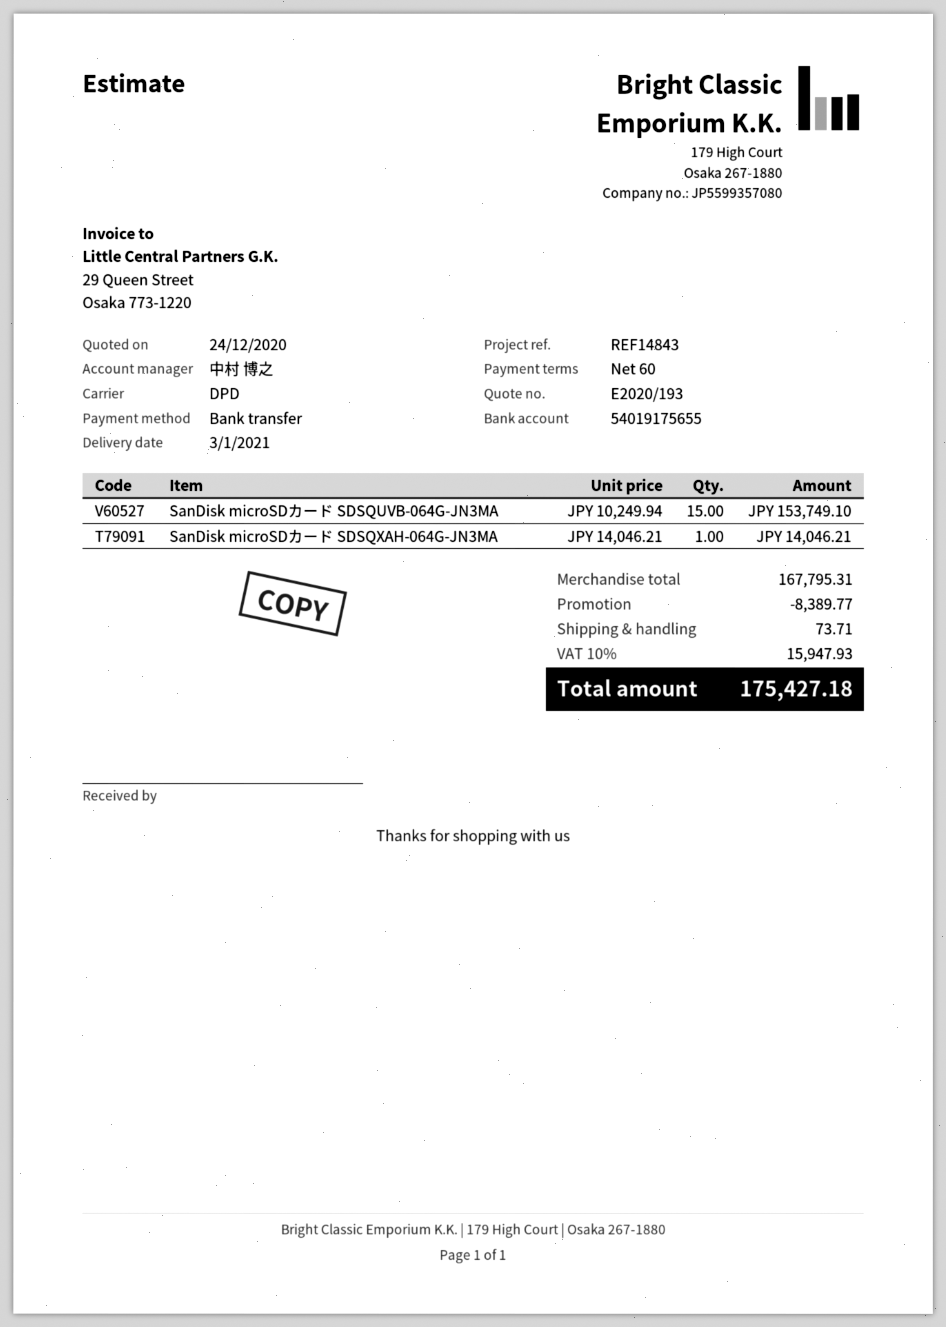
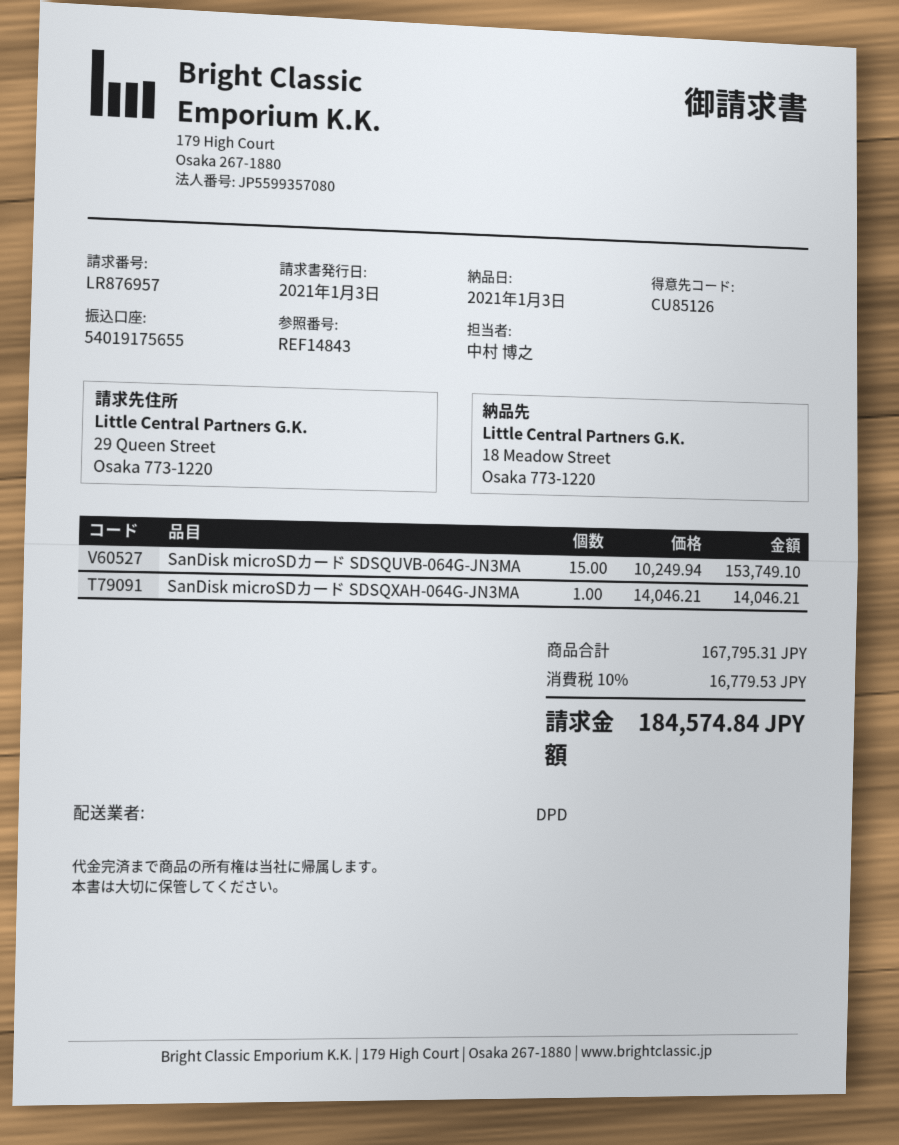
discount: 8389.77 -> none
shipping: 73.71 -> none
tax: 10% = 15947.93 -> 10% = 16779.53
total: 175427.18 -> 184574.84

